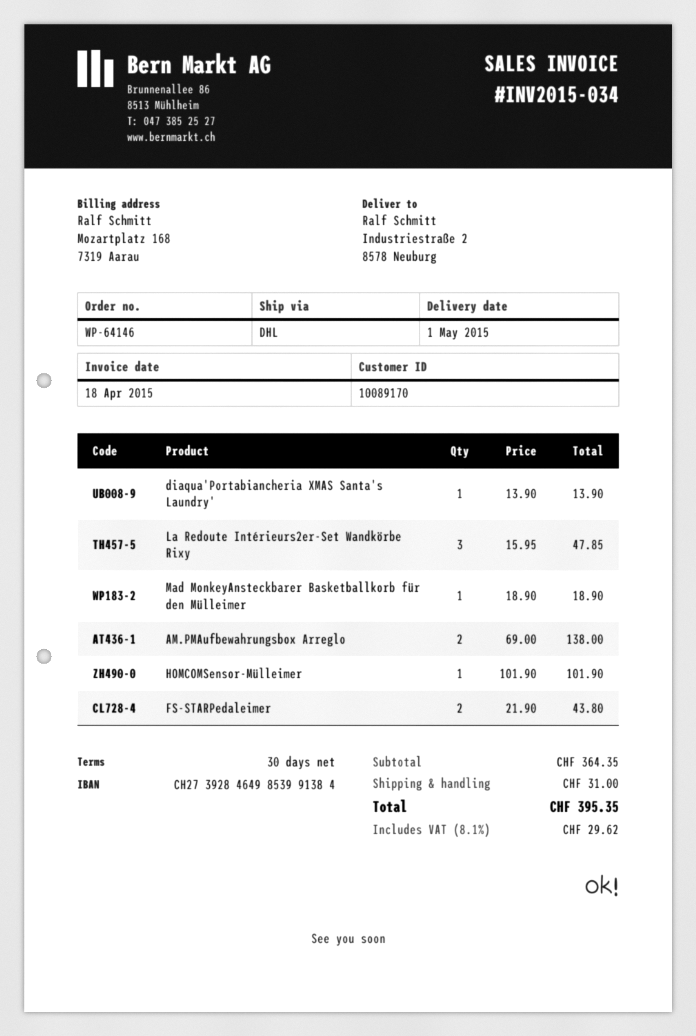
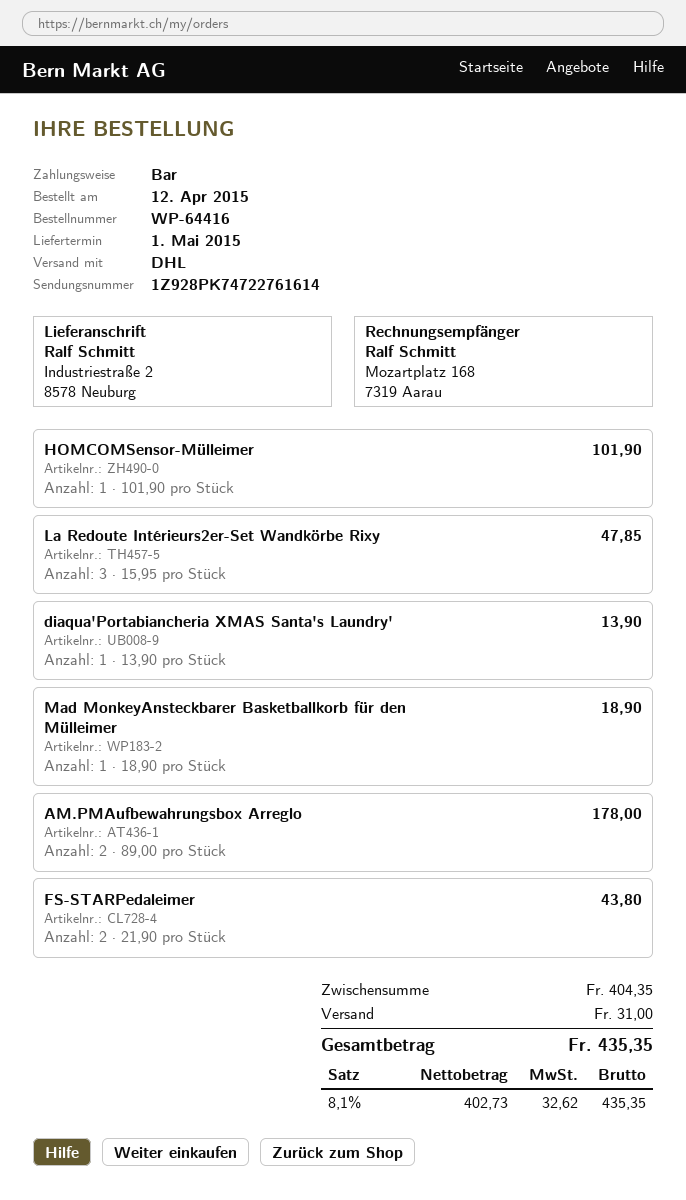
order number: WP-64146 -> WP-64416
AM.PMAufbewahrungsbox Arreglo: 2 x 69.00 = 138.00 -> 2 x 89.00 = 178.00
subtotal: 364.35 -> 404.35
tax: 8.1% = 29.62 -> 8.1% = 32.62
total: 395.35 -> 435.35

